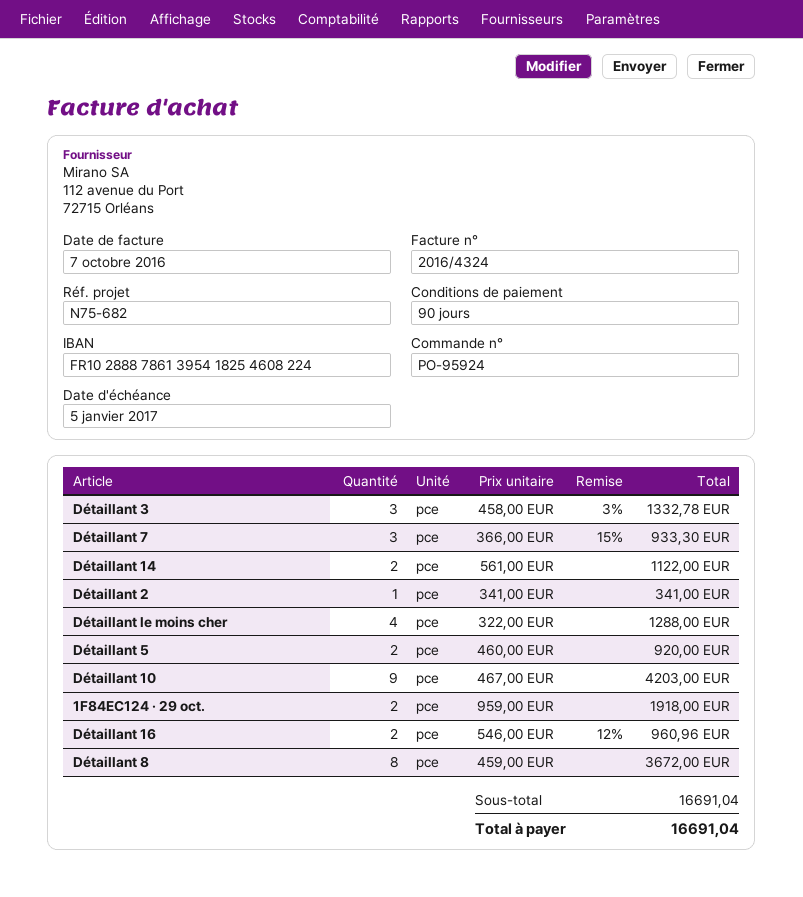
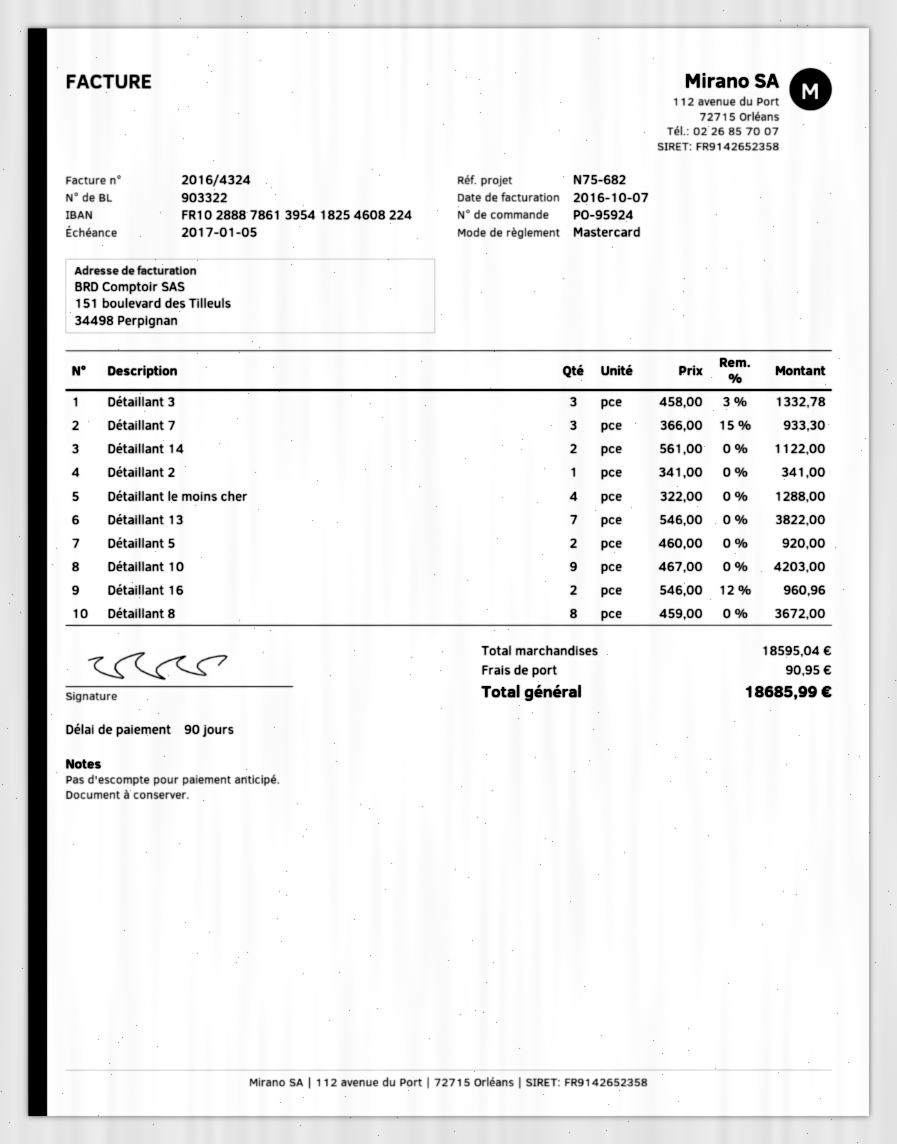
1F84EC124 · 29 oct.: 2 x 959.00 = 1918.00 -> none
Détaillant 13: none -> 7 x 546.00 = 3822.00
subtotal: 16691.04 -> 18595.04
shipping: none -> 90.95
total: 16691.04 -> 18685.99

